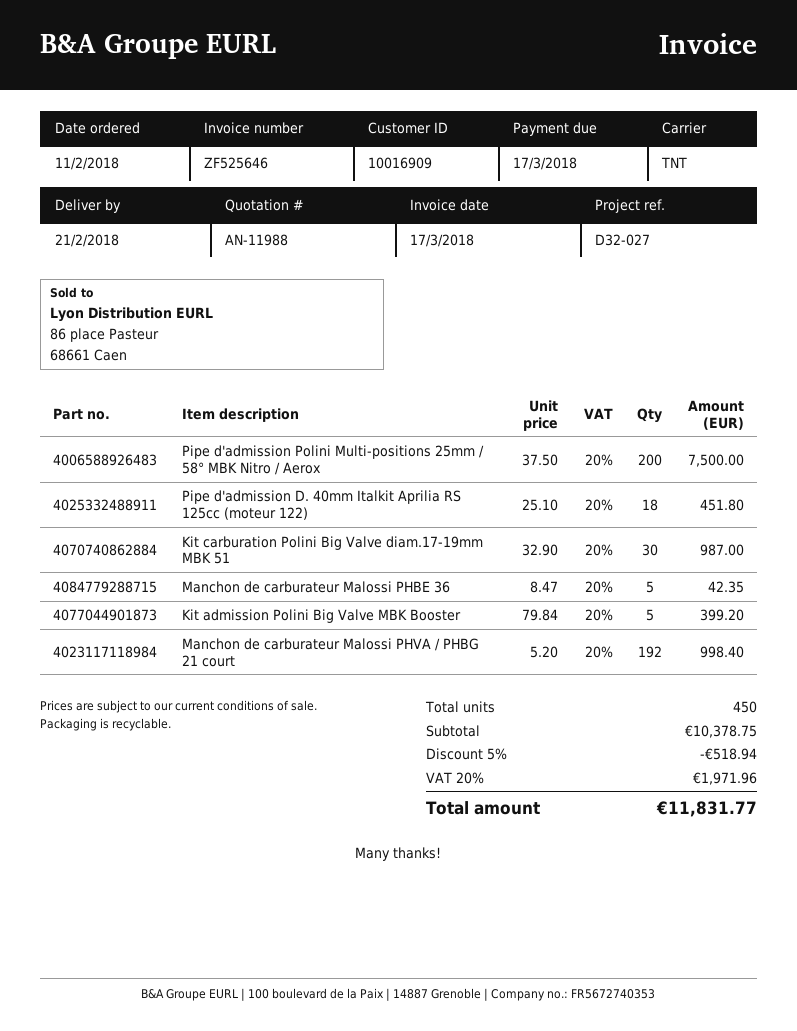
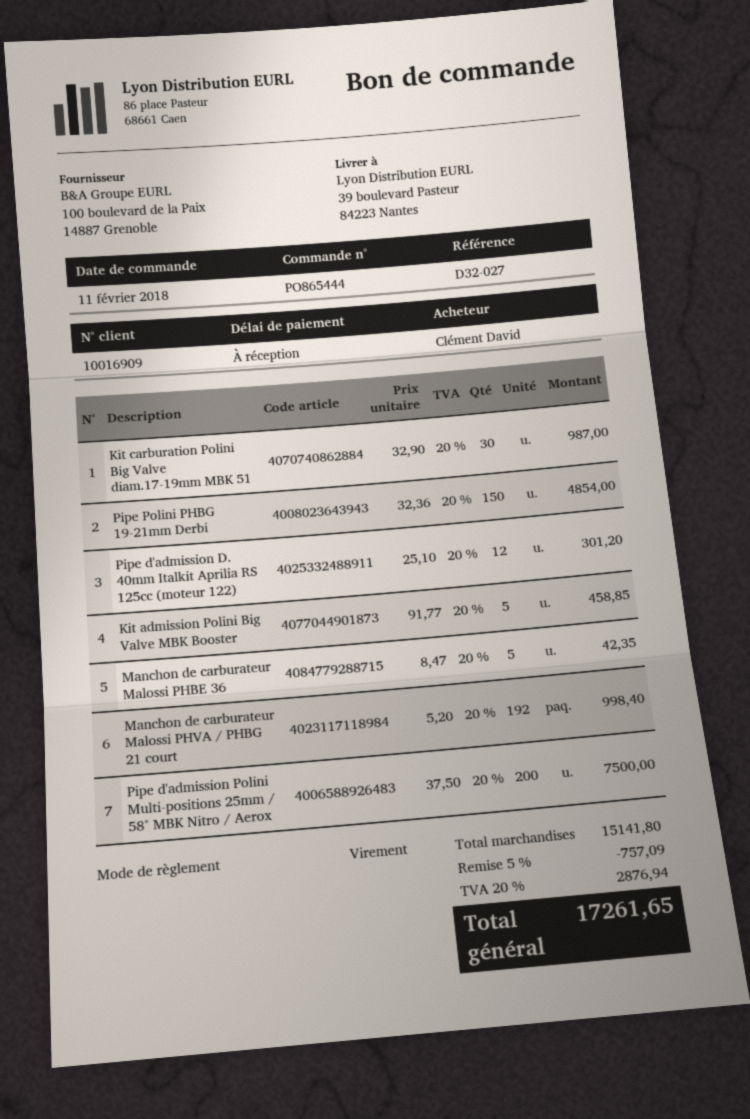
Pipe d'admission D. 40mm Italkit Aprilia RS 125cc (moteur 122): 18 x 25.10 = 451.80 -> 12 x 25.10 = 301.20
Kit admission Polini Big Valve MBK Booster: 5 x 79.84 = 399.20 -> 5 x 91.77 = 458.85
Pipe Polini PHBG 19-21mm Derbi: none -> 150 x 32.36 = 4854.00
subtotal: 10378.75 -> 15141.80
discount: 5% = 518.94 -> 5% = 757.09
tax: 20% = 1971.96 -> 20% = 2876.94
total: 11831.77 -> 17261.65

